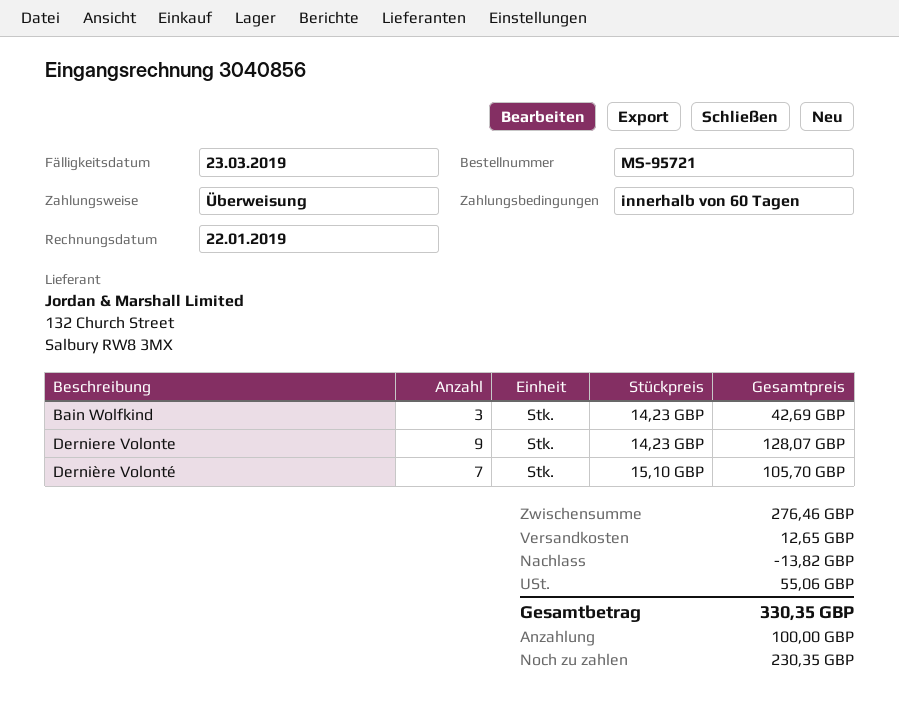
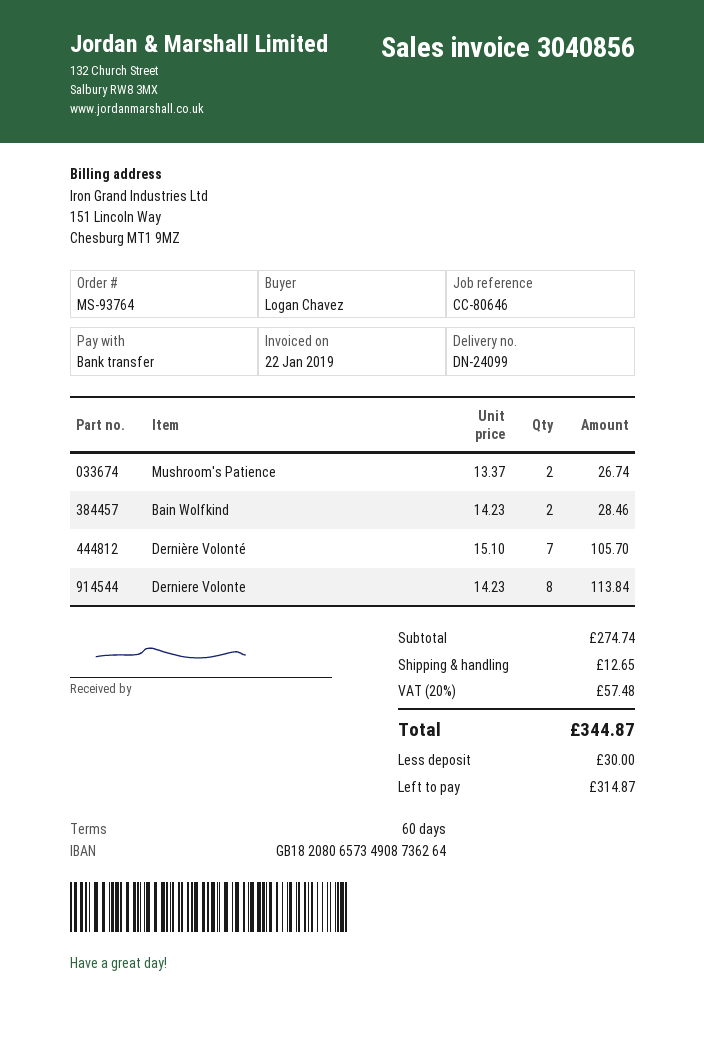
order number: MS-95721 -> MS-93764
Bain Wolfkind: 3 x 14.23 = 42.69 -> 2 x 14.23 = 28.46
Derniere Volonte: 9 x 14.23 = 128.07 -> 8 x 14.23 = 113.84
Mushroom's Patience: none -> 2 x 13.37 = 26.74
subtotal: 276.46 -> 274.74
discount: 13.82 -> none
tax: 55.06 -> 57.48
total: 330.35 -> 344.87
deposit: 100.00 -> 30.00
balance: 230.35 -> 314.87

